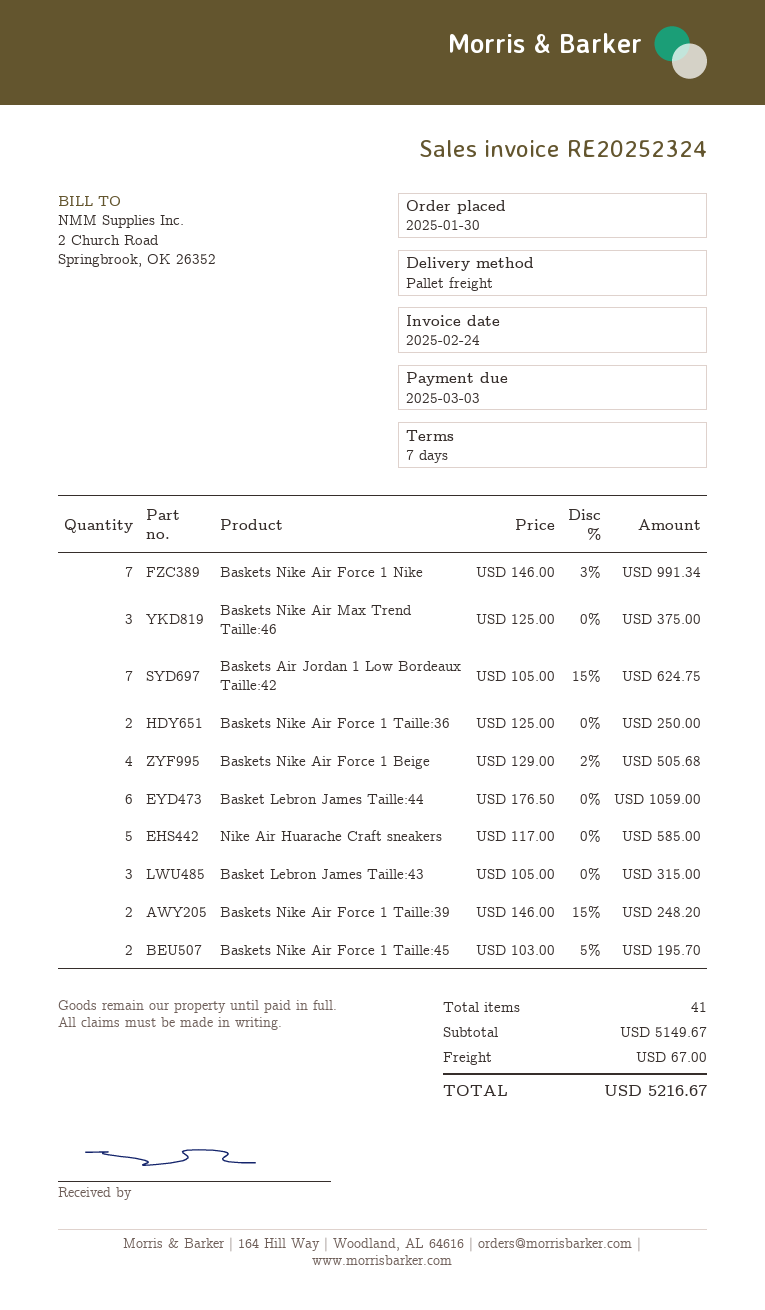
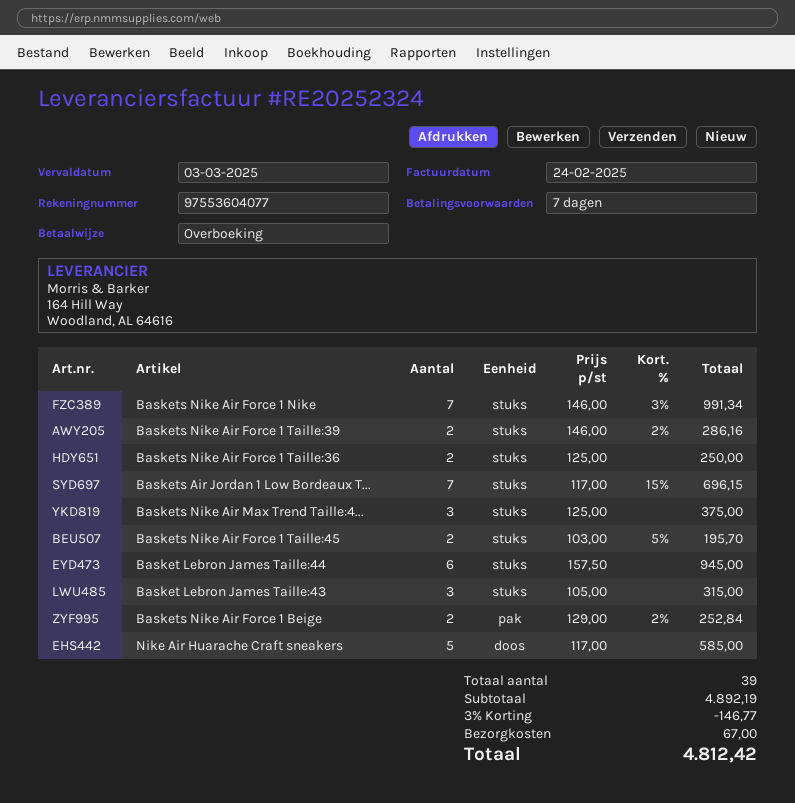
Baskets Air Jordan 1 Low Bordeaux Taille:42: 7 x 105.00 - 15% = 624.75 -> 7 x 117.00 - 15% = 696.15
Baskets Nike Air Force 1 Beige: 4 x 129.00 - 2% = 505.68 -> 2 x 129.00 - 2% = 252.84
Basket Lebron James Taille:44: 6 x 176.50 = 1059.00 -> 6 x 157.50 = 945.00
Baskets Nike Air Force 1 Taille:39: 2 x 146.00 - 15% = 248.20 -> 2 x 146.00 - 2% = 286.16
total quantity: 41 -> 39
subtotal: 5149.67 -> 4892.19
discount: none -> 3% = 146.77
total: 5216.67 -> 4812.42

